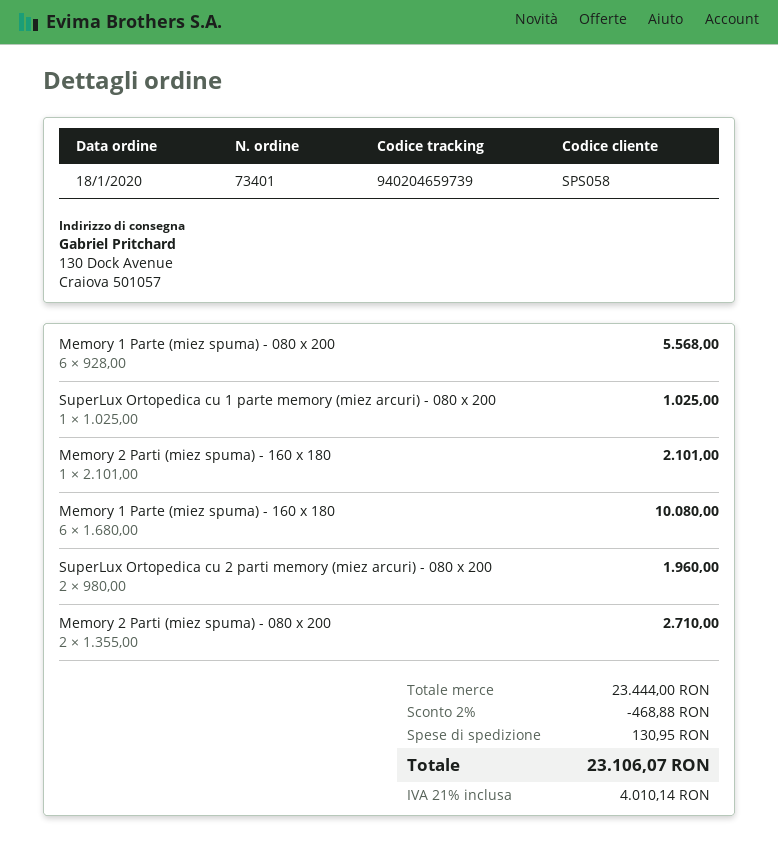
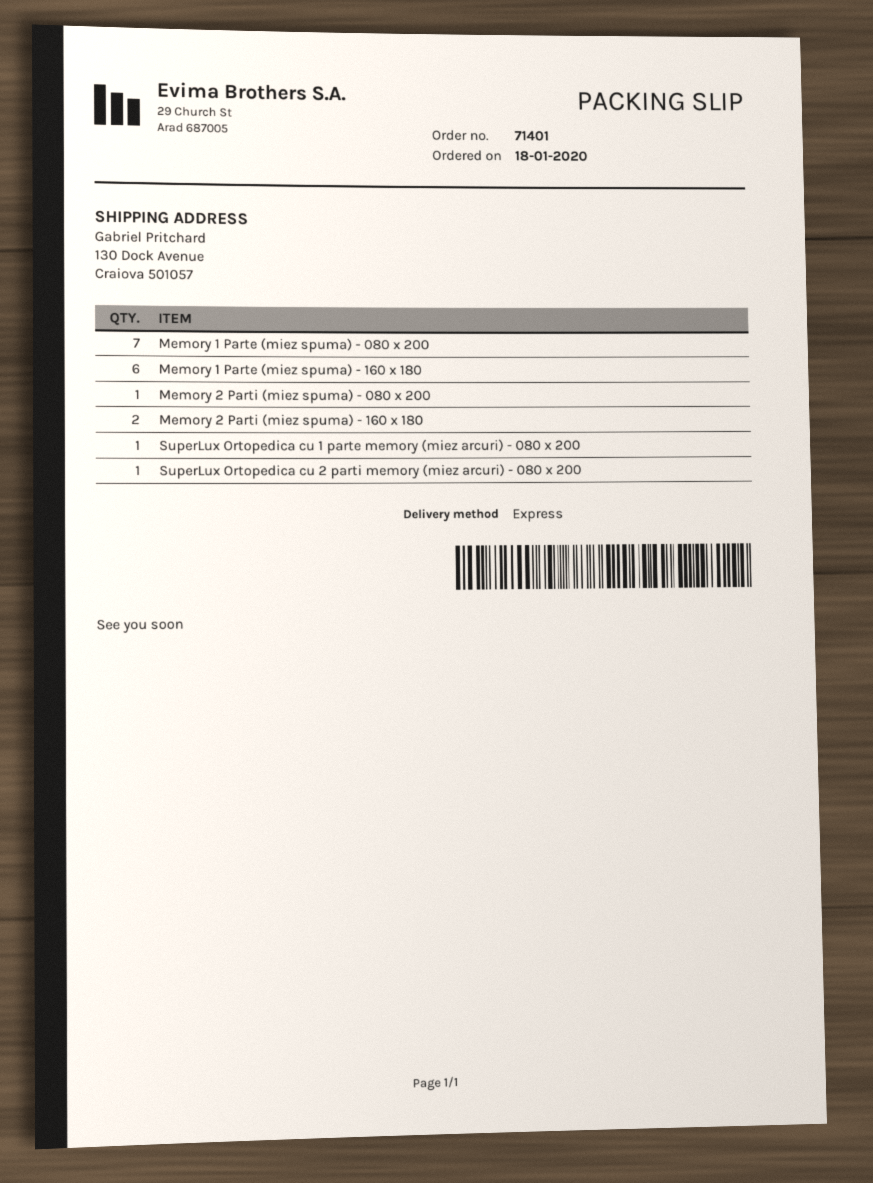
order number: 73401 -> 71401
Memory 1 Parte (miez spuma) - 080 x 200: 6 -> 7
Memory 2 Parti (miez spuma) - 160 x 180: 1 -> 2
SuperLux Ortopedica cu 2 parti memory (miez arcuri) - 080 x 200: 2 -> 1
Memory 2 Parti (miez spuma) - 080 x 200: 2 -> 1

